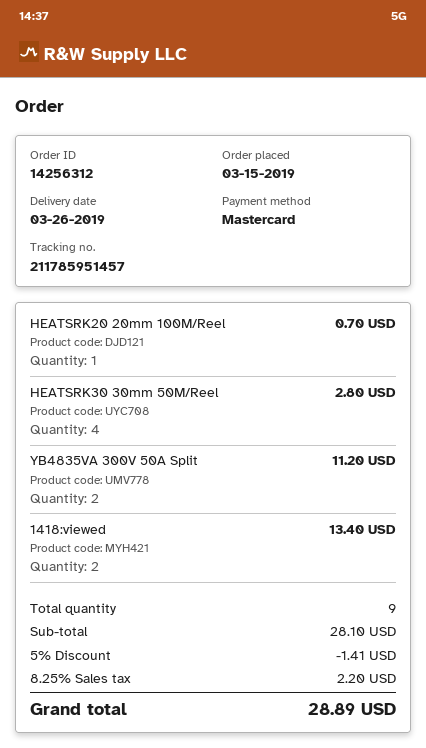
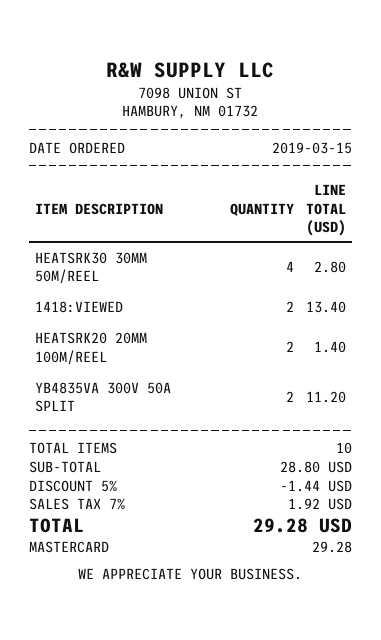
HEATSRK20 20mm 100M/Reel: 1 for 0.70 -> 2 for 1.40
total quantity: 9 -> 10
subtotal: 28.10 -> 28.80
discount: 5% = 1.41 -> 5% = 1.44
tax: 8.25% = 2.20 -> 7% = 1.92
total: 28.89 -> 29.28

